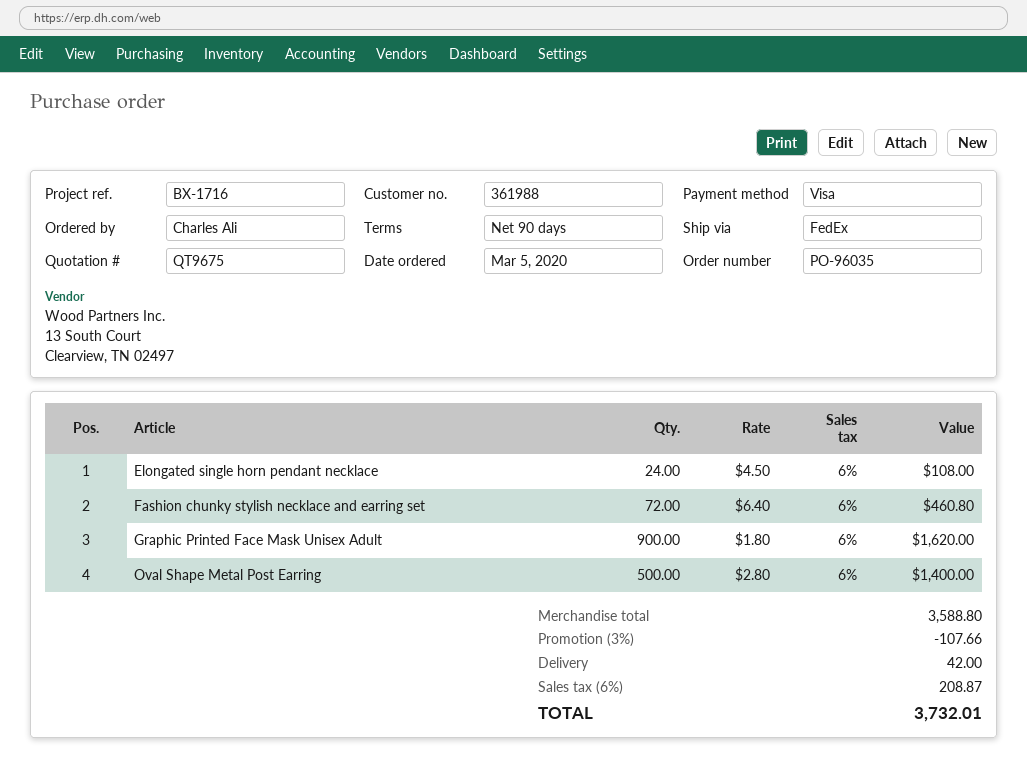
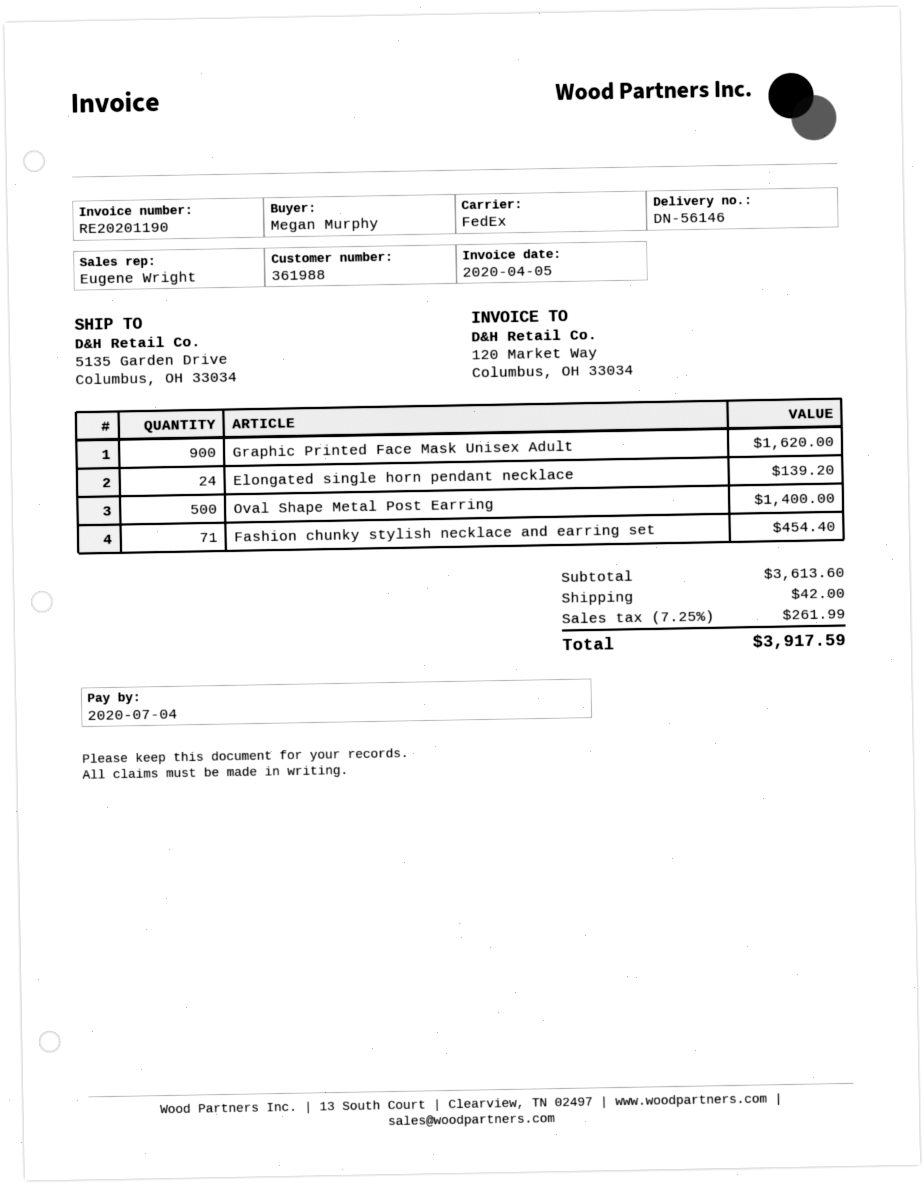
ordered by: Charles Ali -> Megan Murphy
Elongated single horn pendant necklace: 24 for 108.00 -> 24 for 139.20
Fashion chunky stylish necklace and earring set: 72 for 460.80 -> 71 for 454.40
subtotal: 3588.80 -> 3613.60
discount: 3% = 107.66 -> none
tax: 6% = 208.87 -> 7.25% = 261.99
total: 3732.01 -> 3917.59

